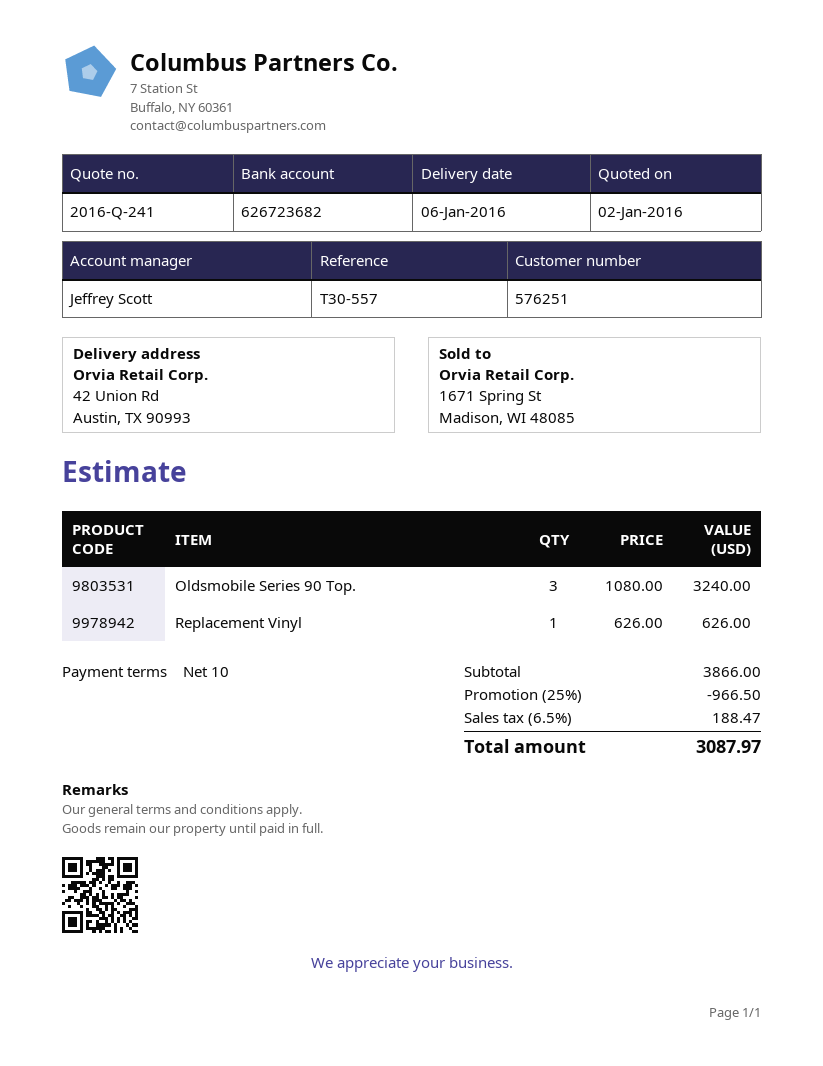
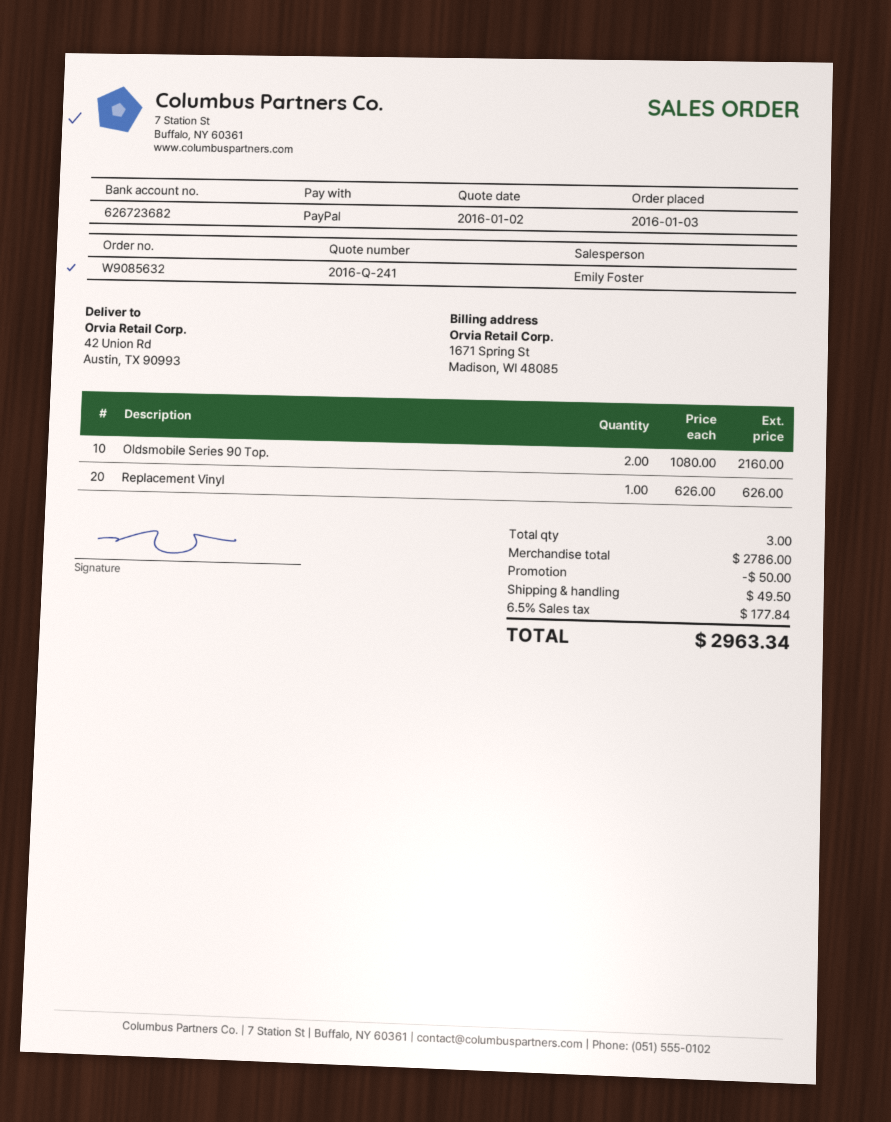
sales rep: Jeffrey Scott -> Emily Foster
Oldsmobile Series 90 Top.: 3 x 1080.00 = 3240.00 -> 2 x 1080.00 = 2160.00
subtotal: 3866.00 -> 2786.00
discount: 966.50 -> 50.00
shipping: none -> 49.50
tax: 6.5% = 188.47 -> 6.5% = 177.84
total: 3087.97 -> 2963.34

